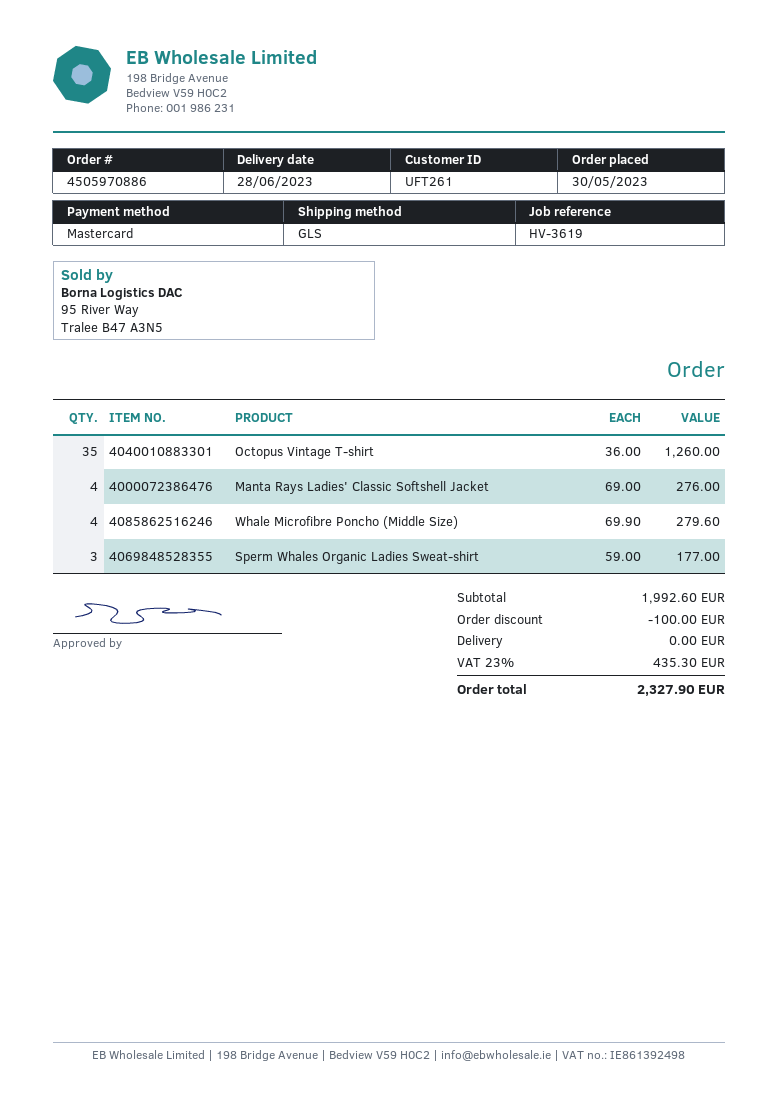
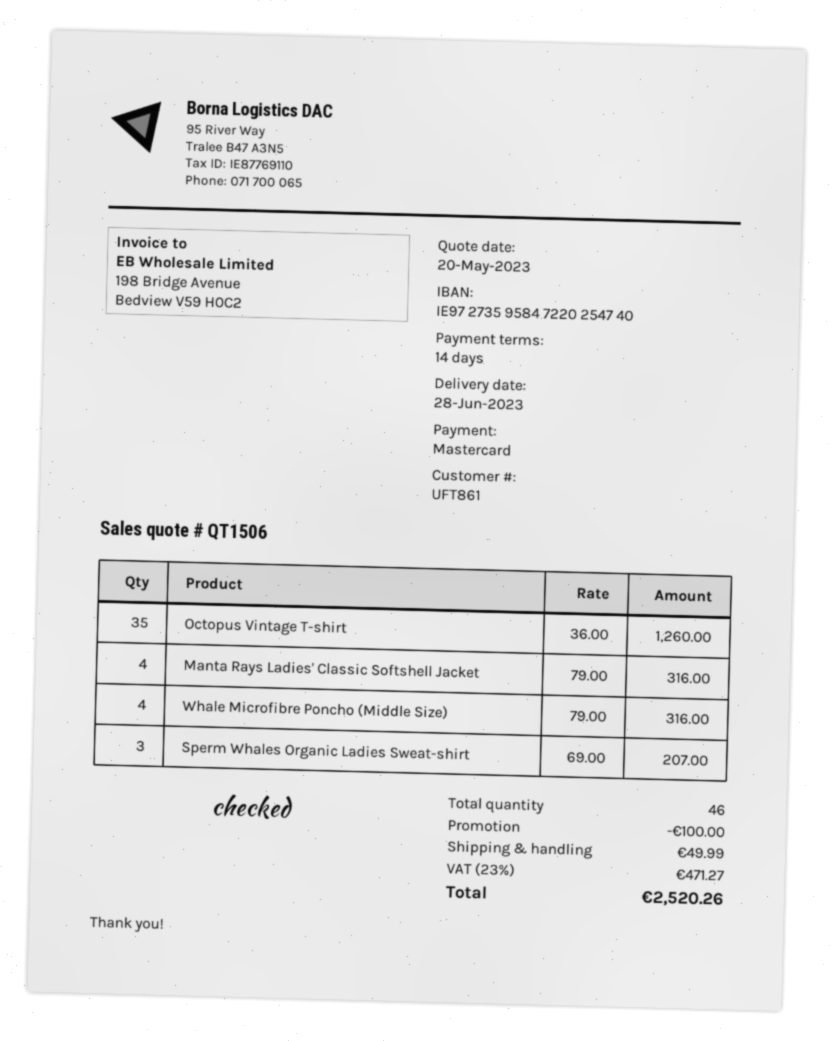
customer number: UFT261 -> UFT861
Manta Rays Ladies' Classic Softshell Jacket: 4 x 69.00 = 276.00 -> 4 x 79.00 = 316.00
Whale Microfibre Poncho (Middle Size): 4 x 69.90 = 279.60 -> 4 x 79.00 = 316.00
Sperm Whales Organic Ladies Sweat-shirt: 3 x 59.00 = 177.00 -> 3 x 69.00 = 207.00
shipping: 0.00 -> 49.99
tax: 23% = 435.30 -> 23% = 471.27
total: 2327.90 -> 2520.26

